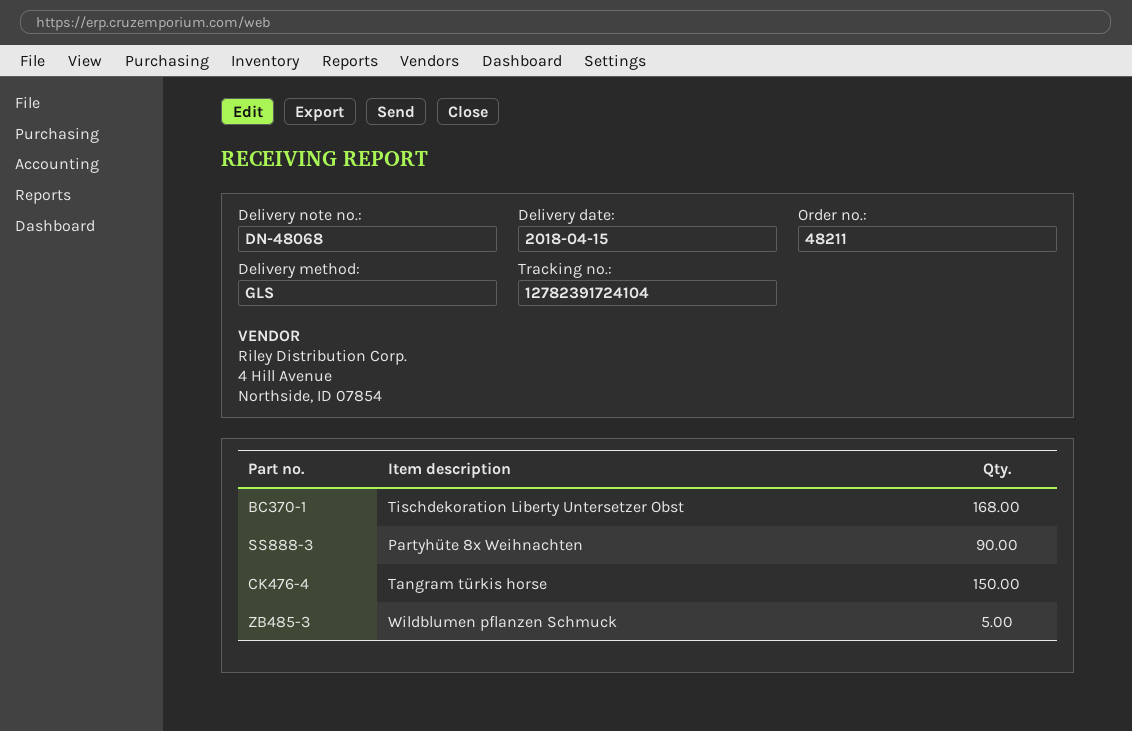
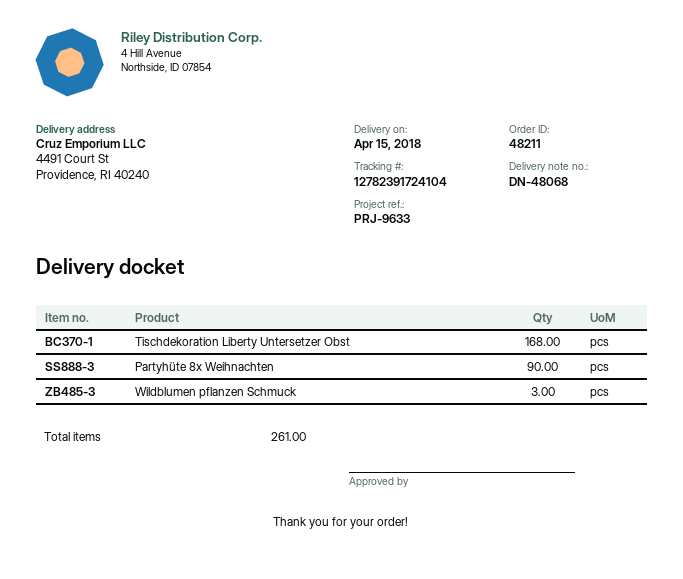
Tangram türkis horse: 150 -> none
Wildblumen pflanzen Schmuck: 5 -> 3

